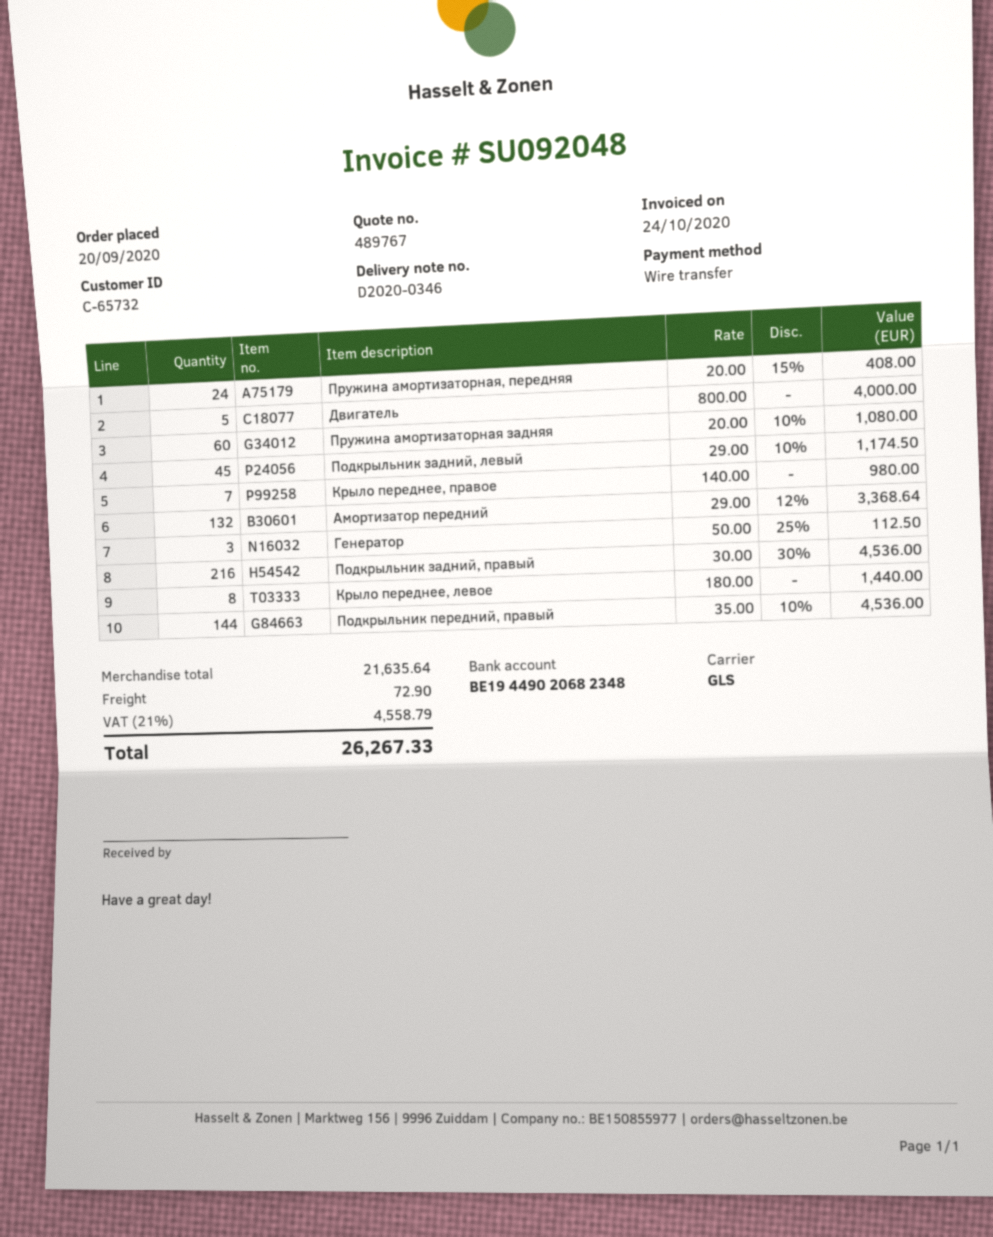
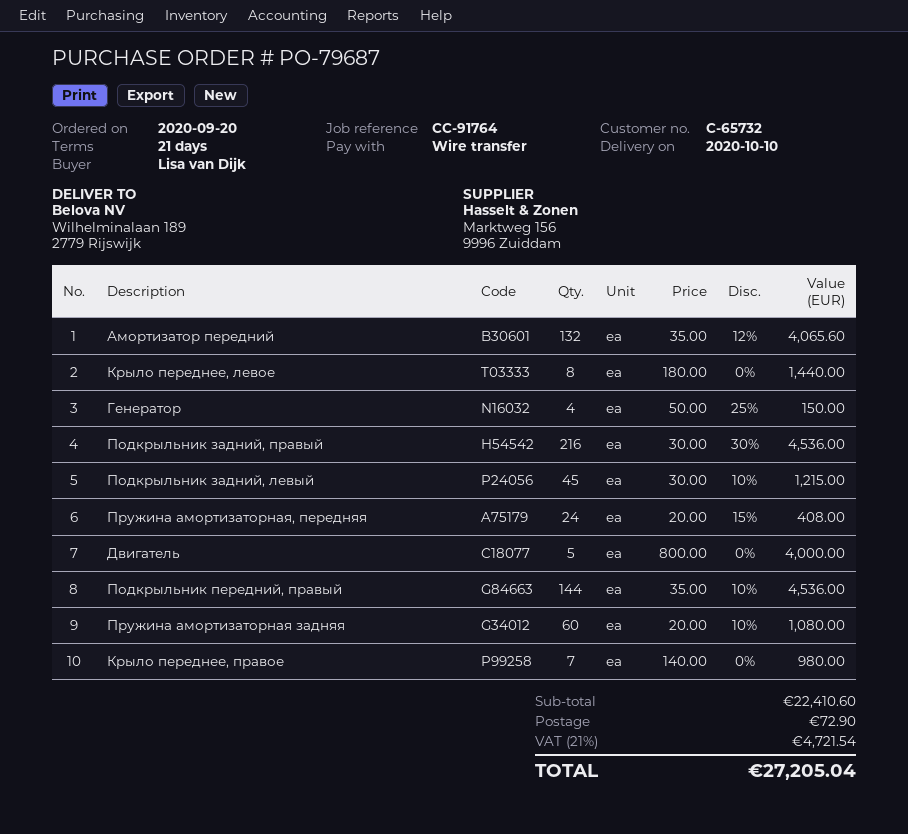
Подкрыльник задний, левый: 45 x 29.00 - 10% = 1174.50 -> 45 x 30.00 - 10% = 1215.00
Амортизатор передний: 132 x 29.00 - 12% = 3368.64 -> 132 x 35.00 - 12% = 4065.60
Генератор: 3 x 50.00 - 25% = 112.50 -> 4 x 50.00 - 25% = 150.00
subtotal: 21635.64 -> 22410.60
tax: 21% = 4558.79 -> 21% = 4721.54
total: 26267.33 -> 27205.04

